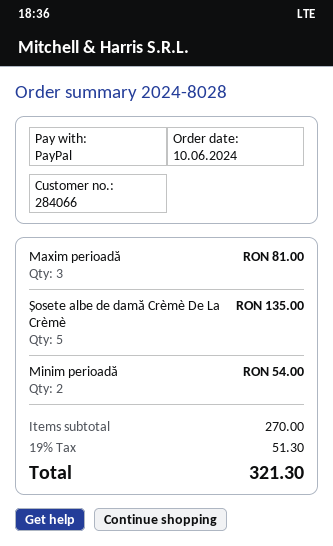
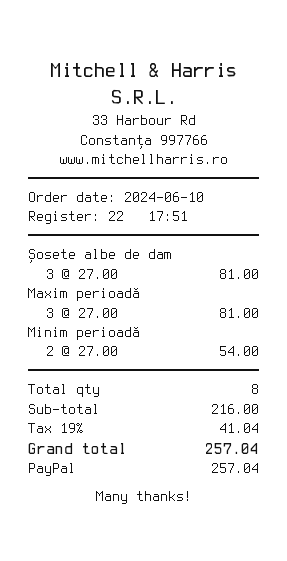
Șosete albe de damă Crèmè De La Crèmè: 5 for 135.00 -> 3 for 81.00
subtotal: 270.00 -> 216.00
tax: 19% = 51.30 -> 19% = 41.04
total: 321.30 -> 257.04

